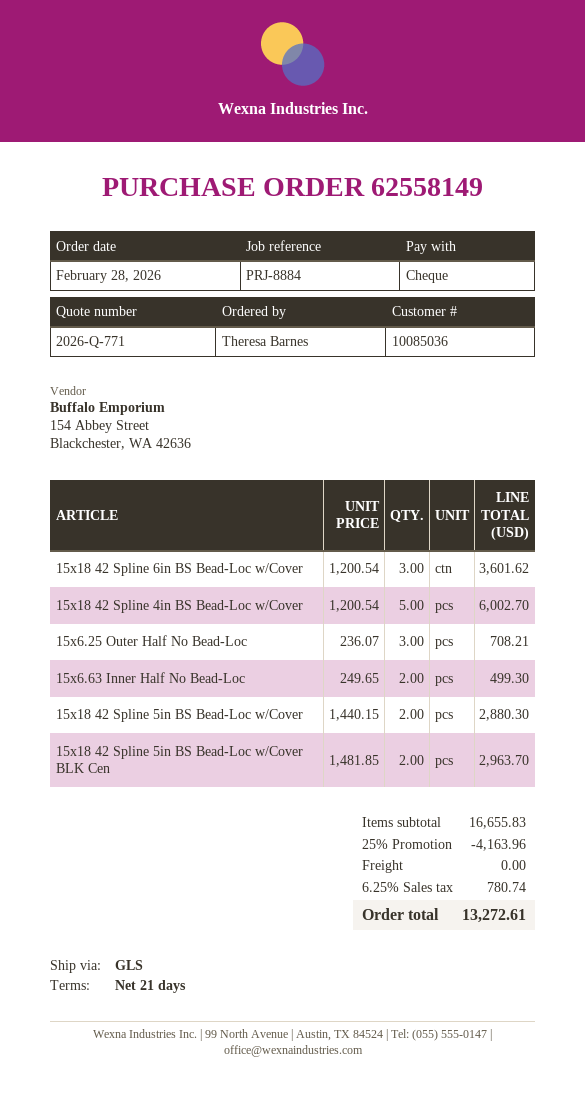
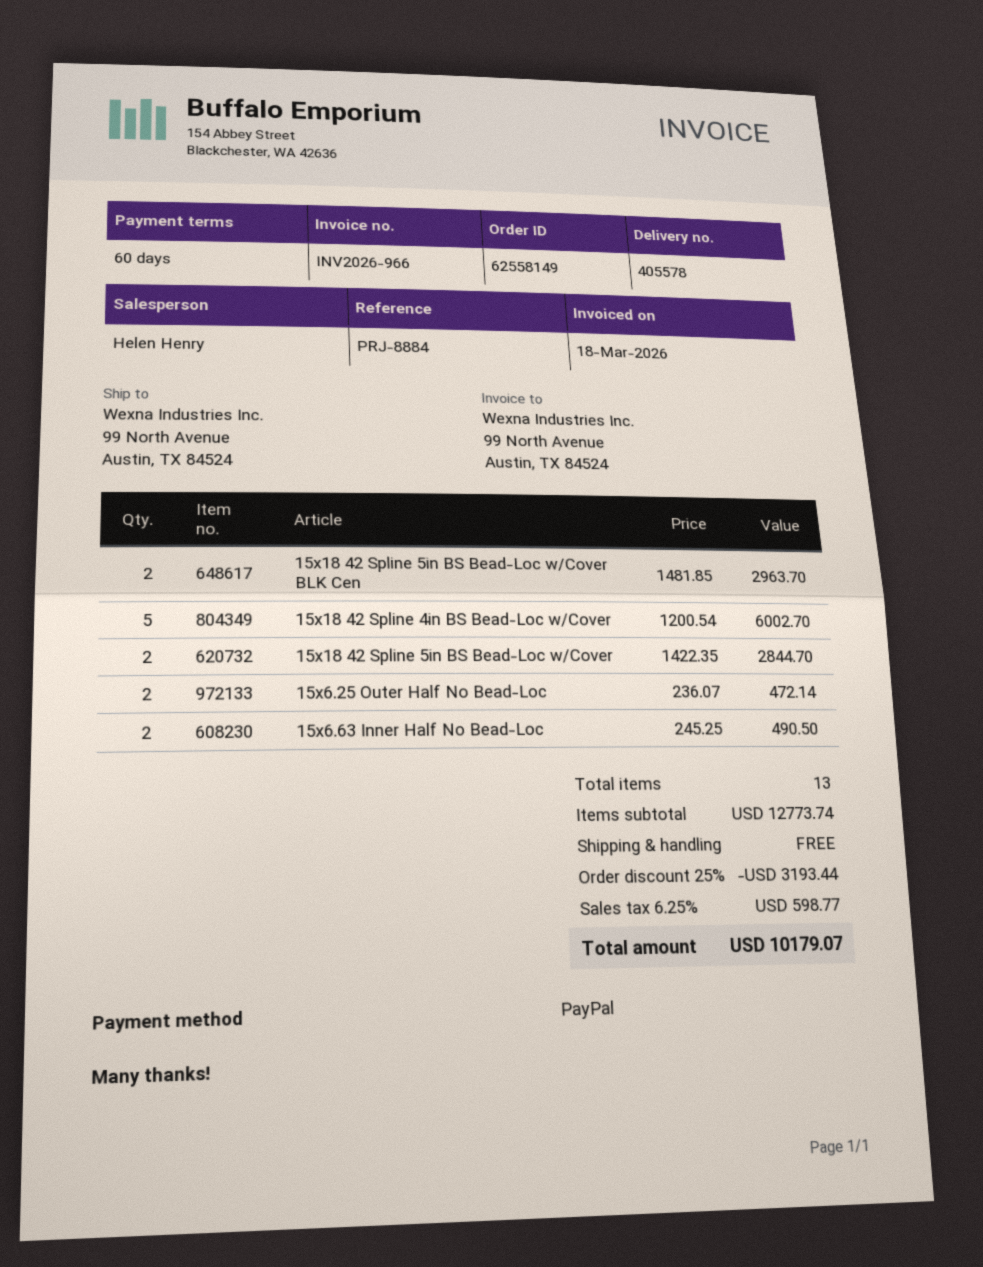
payment terms: 21 days -> 60 days
payment method: cheque -> PayPal
15x18 42 Spline 6in BS Bead-Loc w/Cover: 3 x 1200.54 = 3601.62 -> none
15x6.25 Outer Half No Bead-Loc: 3 x 236.07 = 708.21 -> 2 x 236.07 = 472.14
15x6.63 Inner Half No Bead-Loc: 2 x 249.65 = 499.30 -> 2 x 245.25 = 490.50
15x18 42 Spline 5in BS Bead-Loc w/Cover: 2 x 1440.15 = 2880.30 -> 2 x 1422.35 = 2844.70
subtotal: 16655.83 -> 12773.74
discount: 25% = 4163.96 -> 25% = 3193.44
tax: 6.25% = 780.74 -> 6.25% = 598.77
total: 13272.61 -> 10179.07

